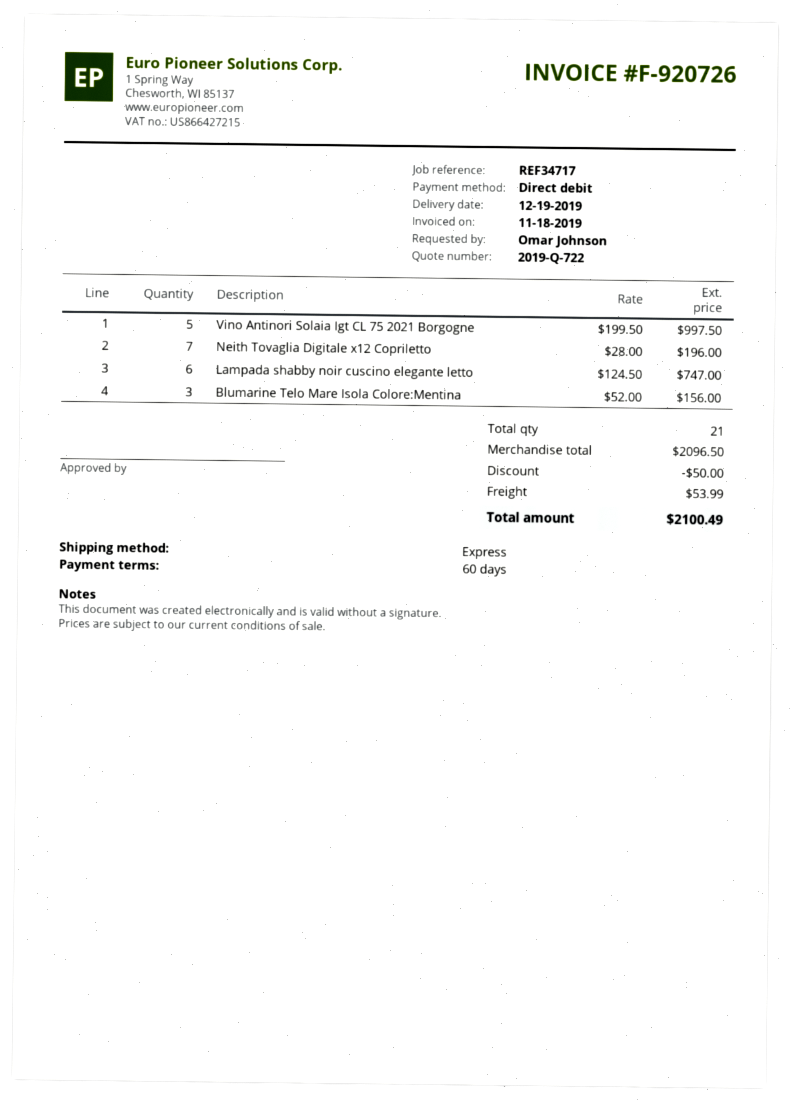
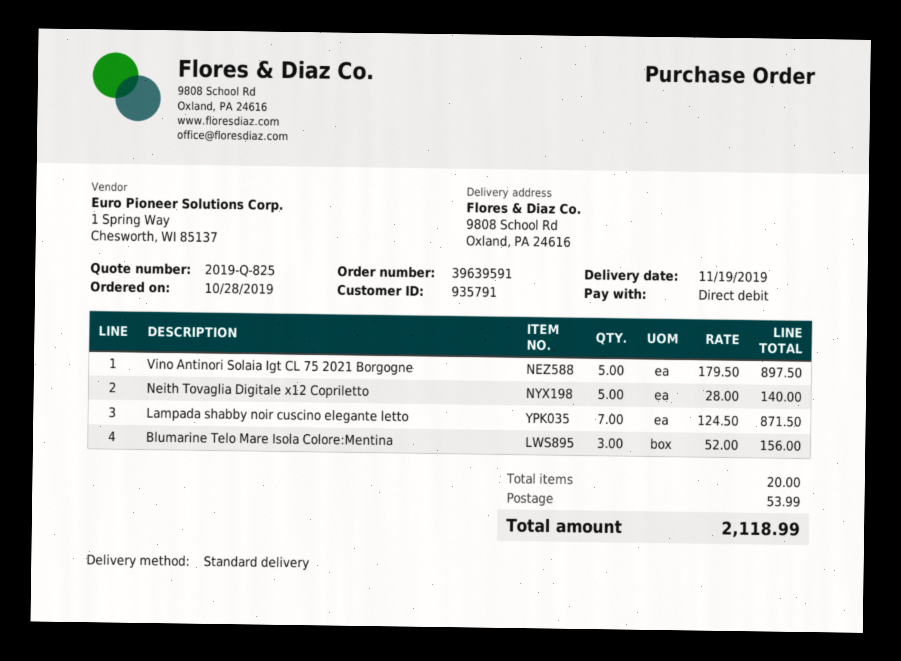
quote number: 2019-Q-722 -> 2019-Q-825
delivery date: 2019-12-19 -> 2019-11-19
shipping method: express -> standard
Vino Antinori Solaia Igt CL 75 2021 Borgogne: 5 x 199.50 = 997.50 -> 5 x 179.50 = 897.50
Neith Tovaglia Digitale x12 Copriletto: 7 x 28.00 = 196.00 -> 5 x 28.00 = 140.00
Lampada shabby noir cuscino elegante letto: 6 x 124.50 = 747.00 -> 7 x 124.50 = 871.50
total quantity: 21 -> 20
discount: 50.00 -> none
total: 2100.49 -> 2118.99

